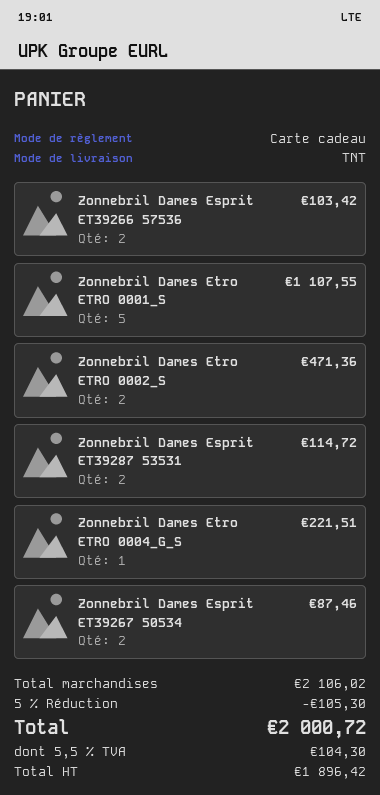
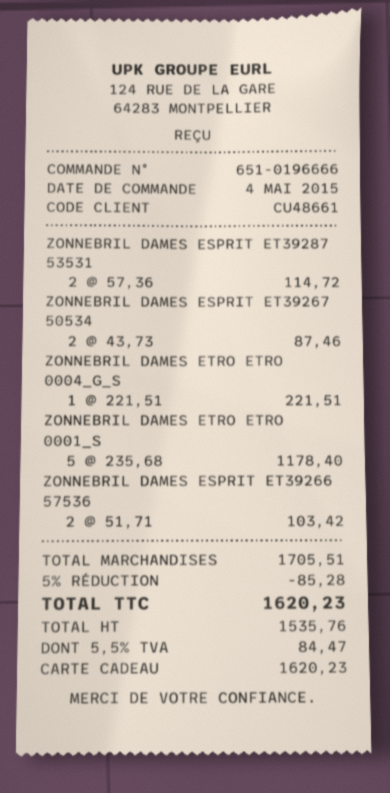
Zonnebril Dames Etro ETRO 0001_S: 5 for 1107.55 -> 5 for 1178.40
Zonnebril Dames Etro ETRO 0002_S: 2 for 471.36 -> none
subtotal: 2106.02 -> 1705.51
discount: 5% = 105.30 -> 5% = 85.28
net: 1896.42 -> 1535.76
tax: 5.5% = 104.30 -> 5.5% = 84.47
total: 2000.72 -> 1620.23

